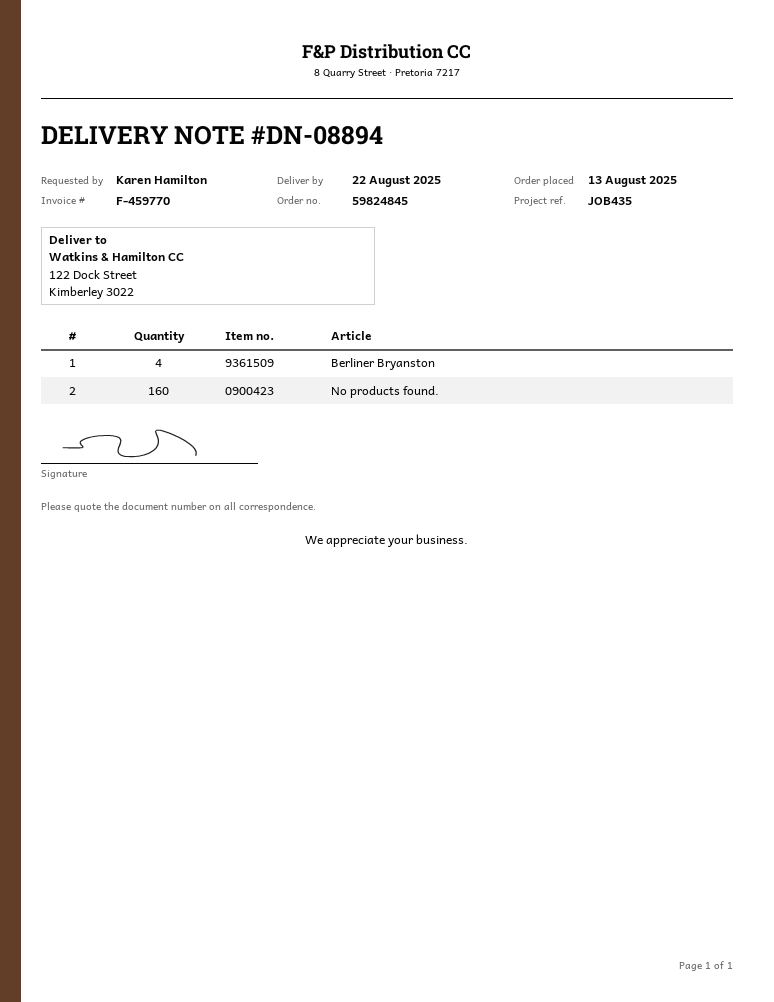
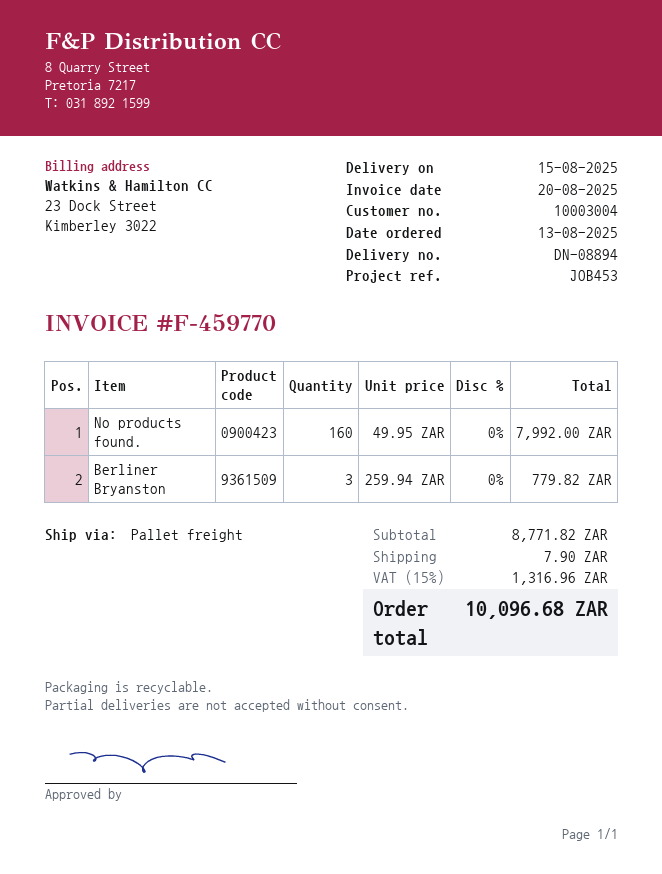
delivery date: 2025-08-22 -> 2025-08-15
reference: JOB435 -> JOB453
Berliner Bryanston: 4 -> 3

